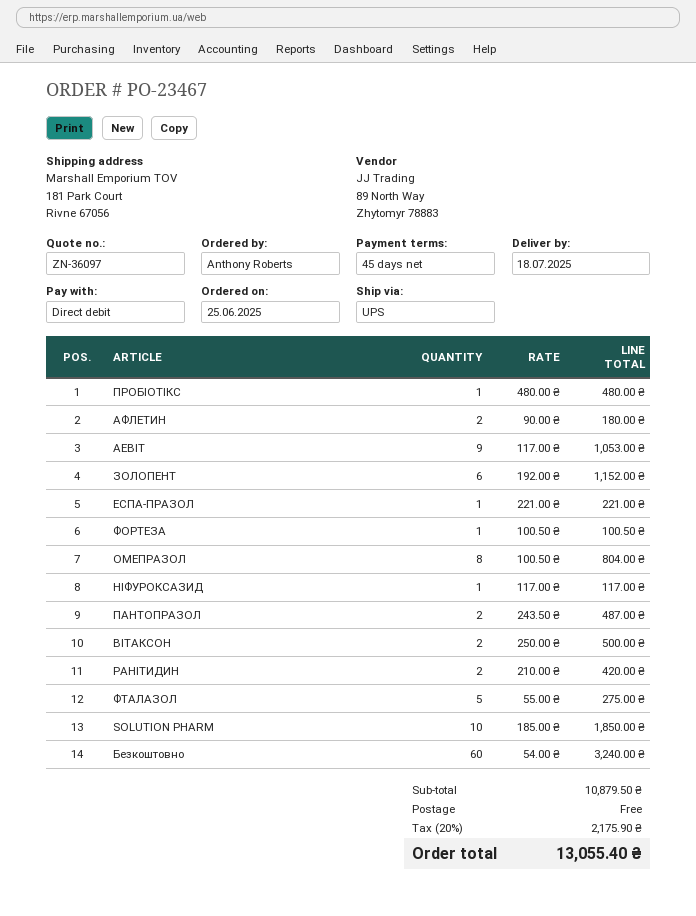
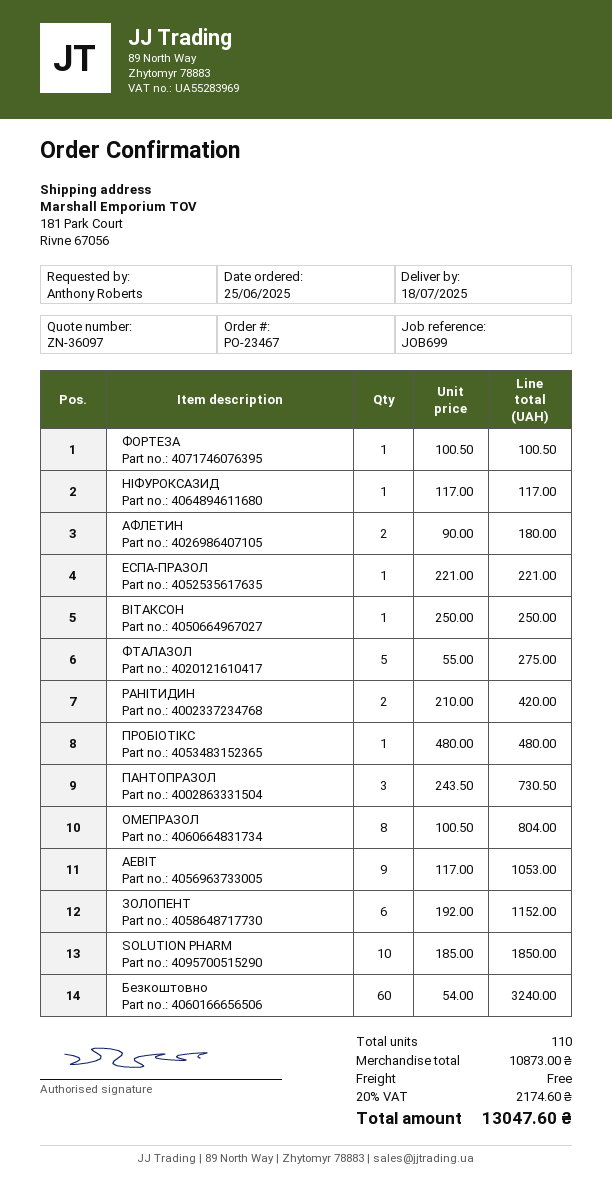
ПАНТОПРАЗОЛ: 2 x 243.50 = 487.00 -> 3 x 243.50 = 730.50
ВІТАКСОН: 2 x 250.00 = 500.00 -> 1 x 250.00 = 250.00
subtotal: 10879.50 -> 10873.00
tax: 20% = 2175.90 -> 20% = 2174.60
total: 13055.40 -> 13047.60

